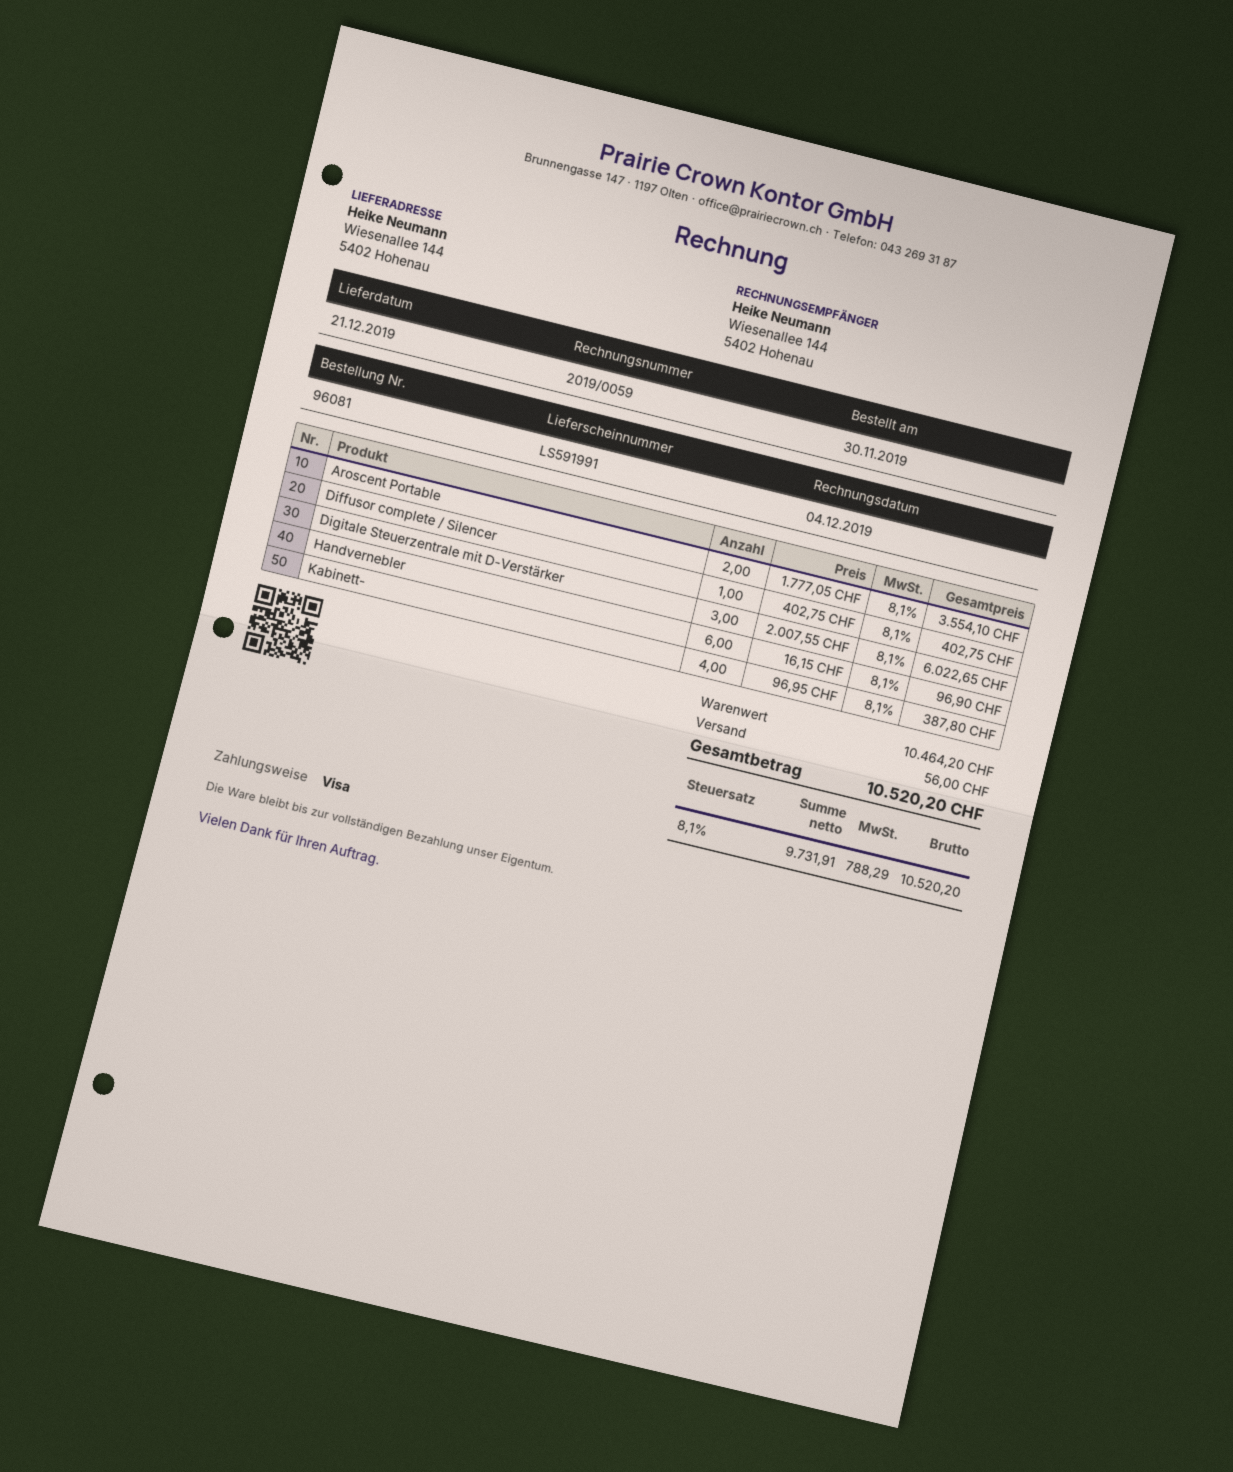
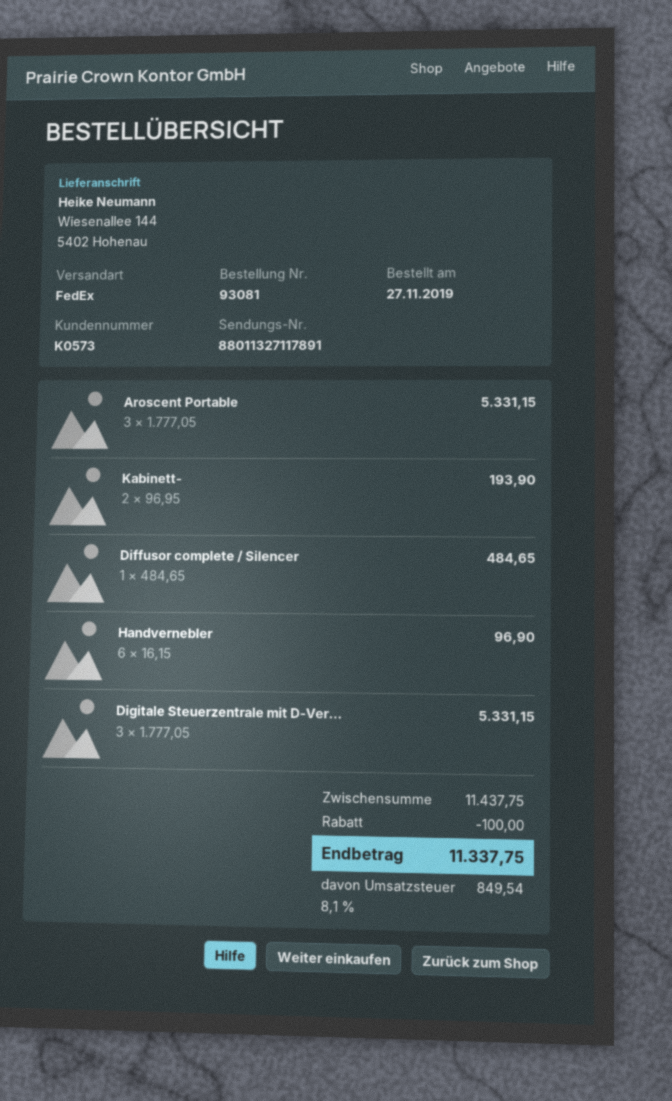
order number: 96081 -> 93081
order date: 2019-11-30 -> 2019-11-27
Aroscent Portable: 2 x 1777.05 = 3554.10 -> 3 x 1777.05 = 5331.15
Diffusor complete / Silencer: 1 x 402.75 = 402.75 -> 1 x 484.65 = 484.65
Digitale Steuerzentrale mit D-Verstärker: 3 x 2007.55 = 6022.65 -> 3 x 1777.05 = 5331.15
Kabinett-: 4 x 96.95 = 387.80 -> 2 x 96.95 = 193.90
subtotal: 10464.20 -> 11437.75
discount: none -> 100.00
shipping: 56.00 -> none
tax: 8.1% = 788.29 -> 8.1% = 849.54
total: 10520.20 -> 11337.75

